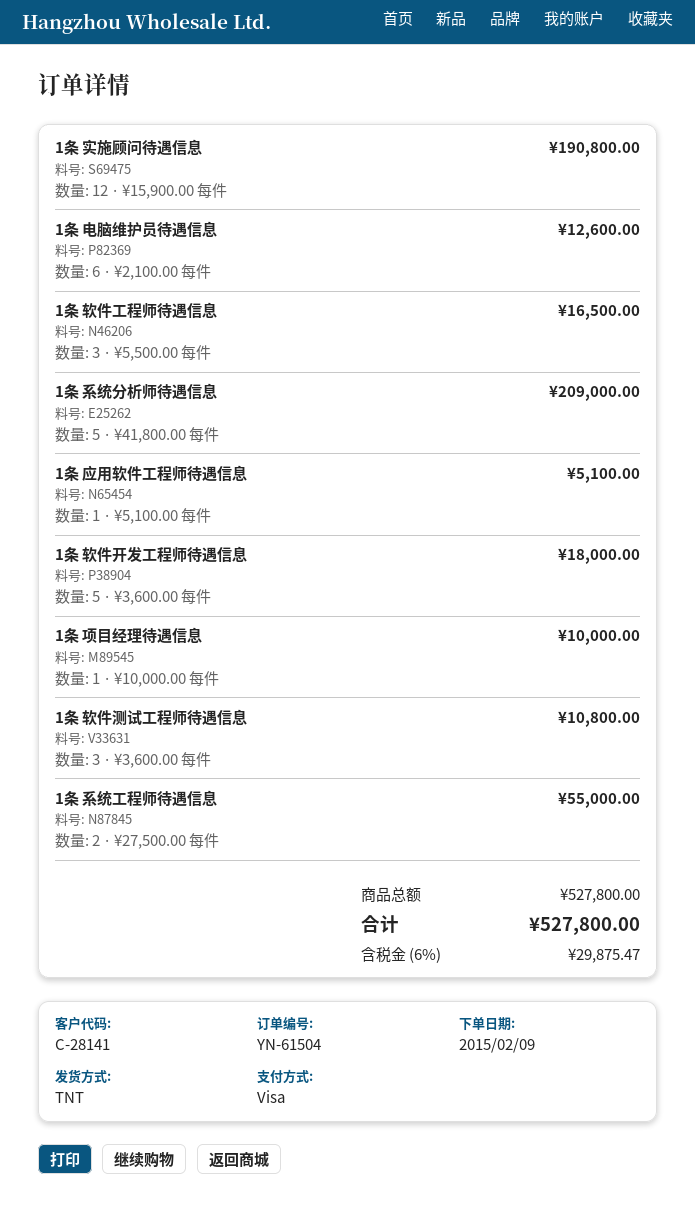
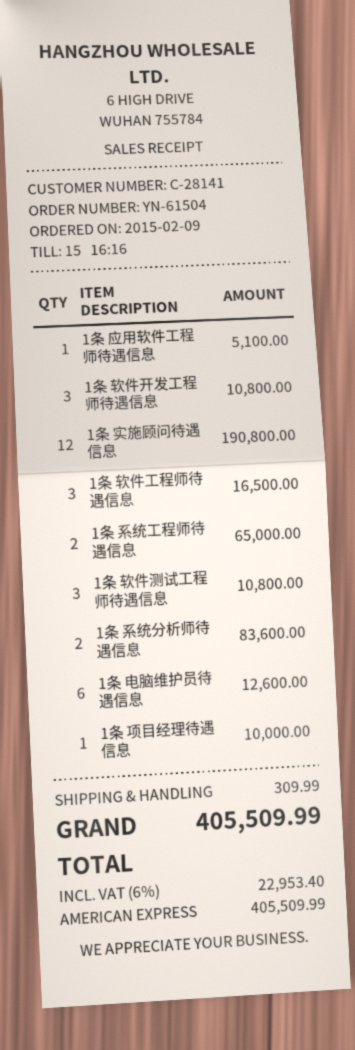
payment method: Visa -> American Express
1条 系统分析师待遇信息: 5 for 209000.00 -> 2 for 83600.00
1条 软件开发工程师待遇信息: 5 for 18000.00 -> 3 for 10800.00
1条 系统工程师待遇信息: 2 for 55000.00 -> 2 for 65000.00
shipping: none -> 309.99
tax: 6% = 29875.47 -> 6% = 22953.40
total: 527800.00 -> 405509.99

